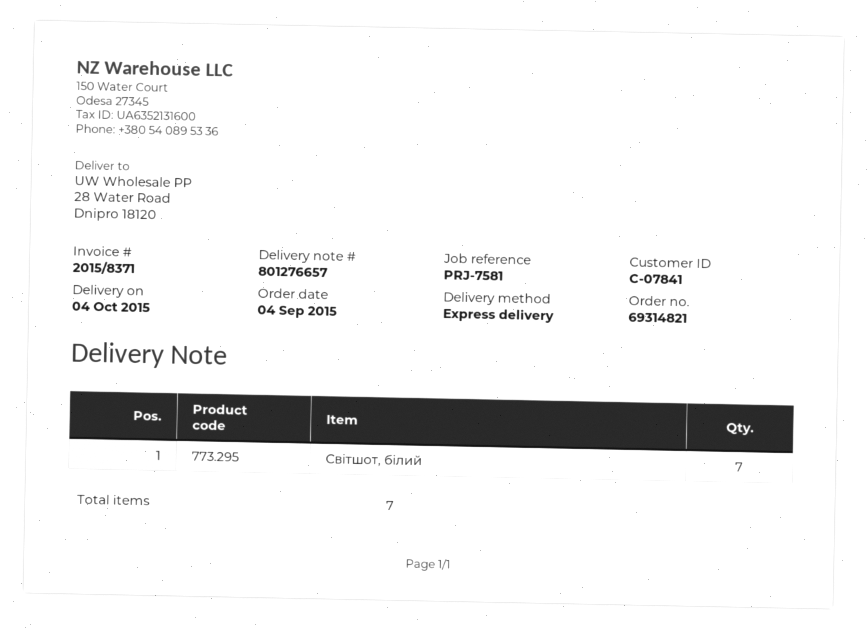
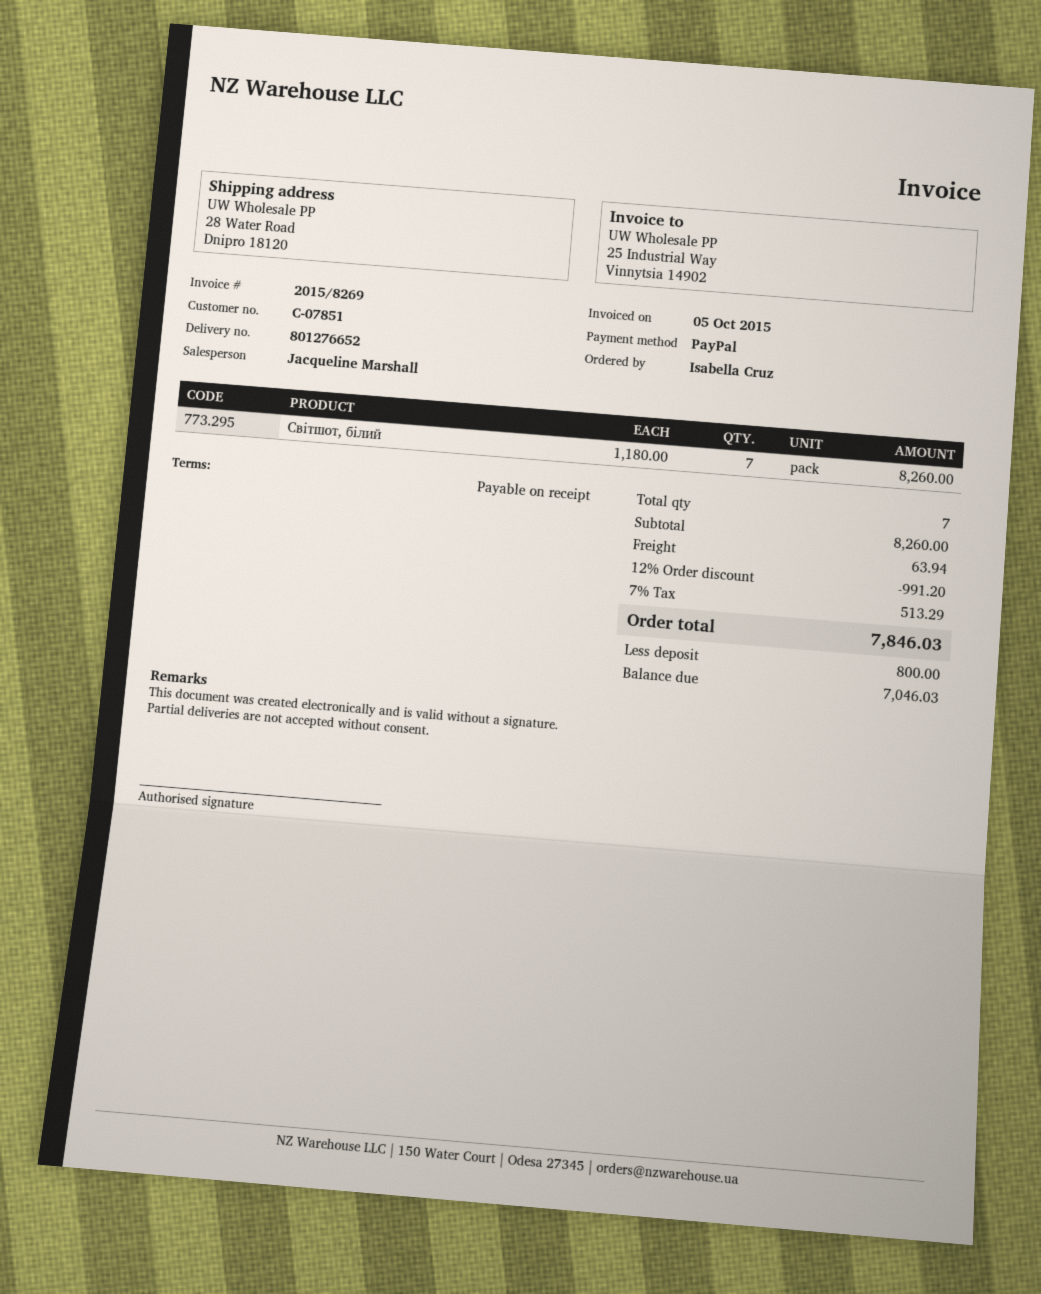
delivery note number: 801276657 -> 801276652
invoice number: 2015/8371 -> 2015/8269
customer number: C-07841 -> C-07851

